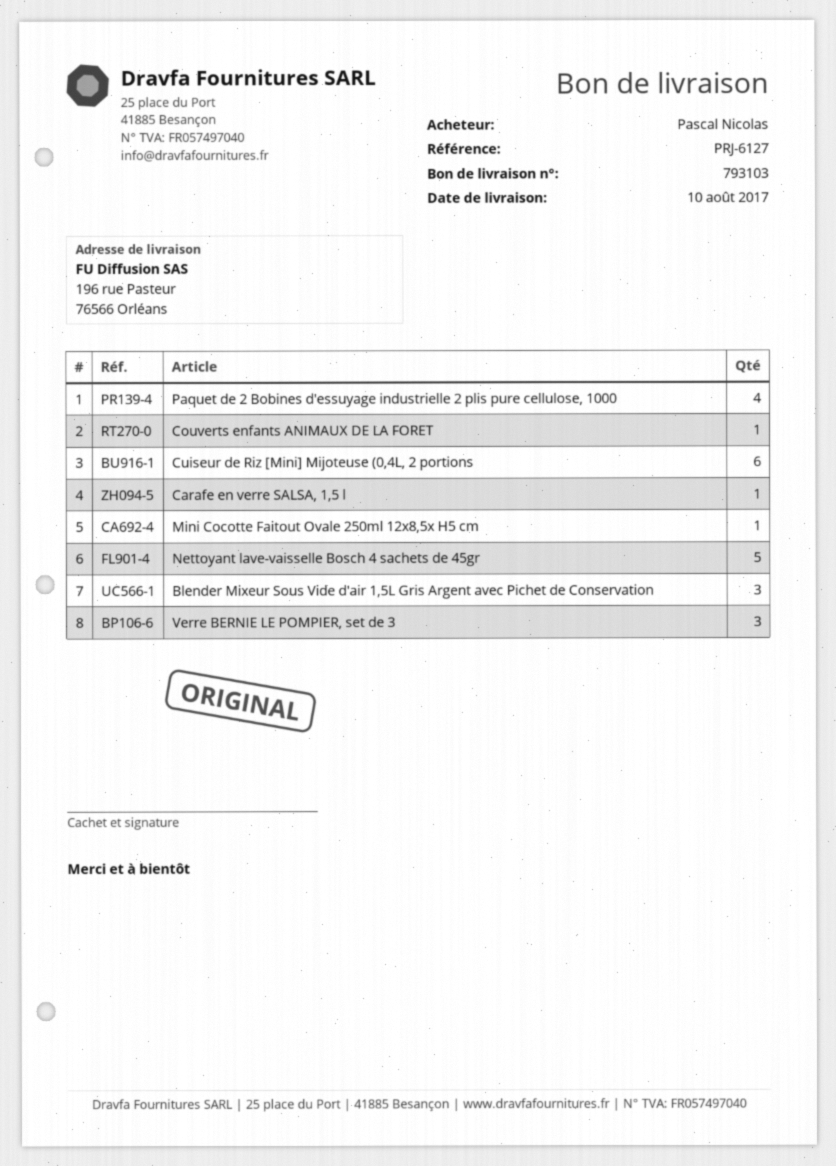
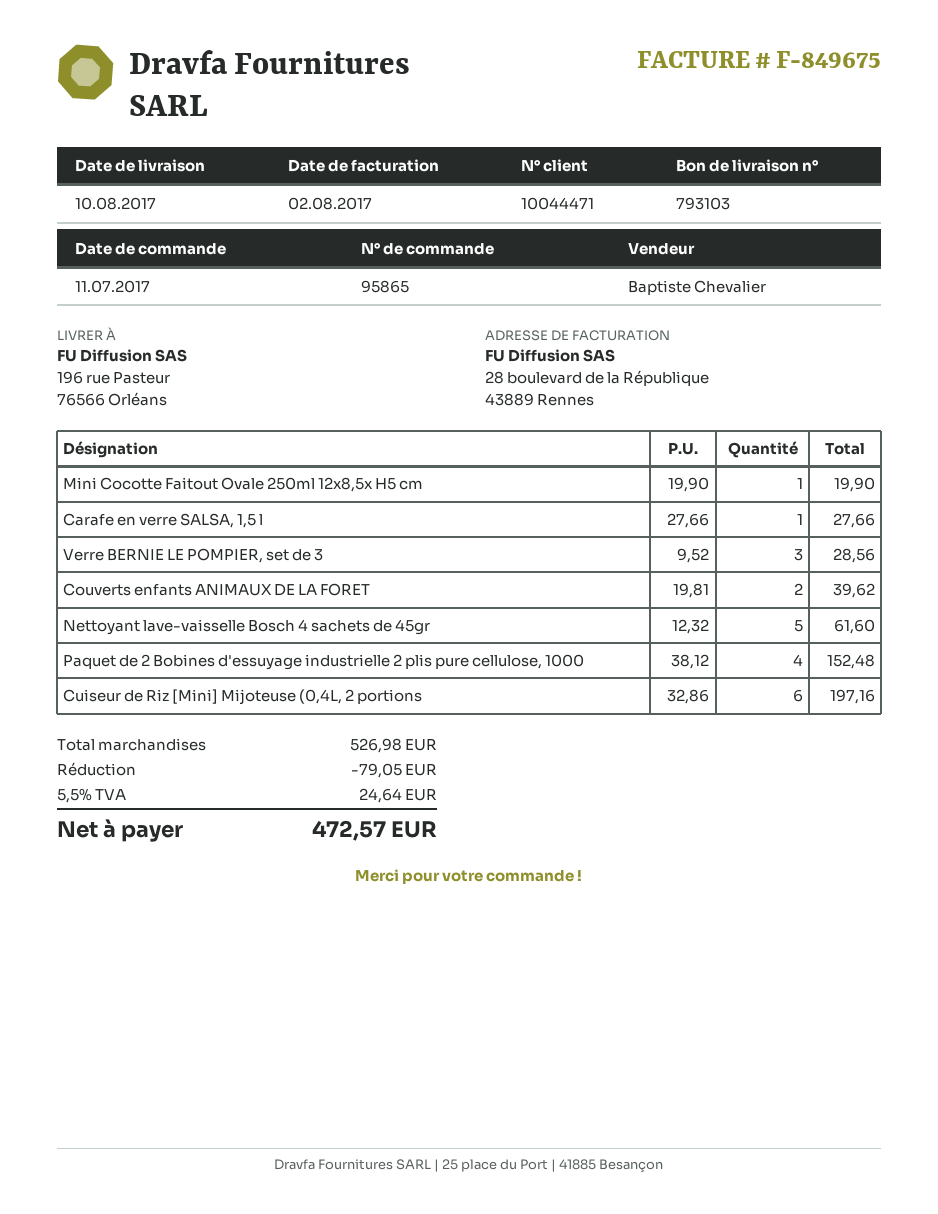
Couverts enfants ANIMAUX DE LA FORET: 1 -> 2
Blender Mixeur Sous Vide d'air 1,5L Gris Argent avec Pichet de Conservation: 3 -> none

